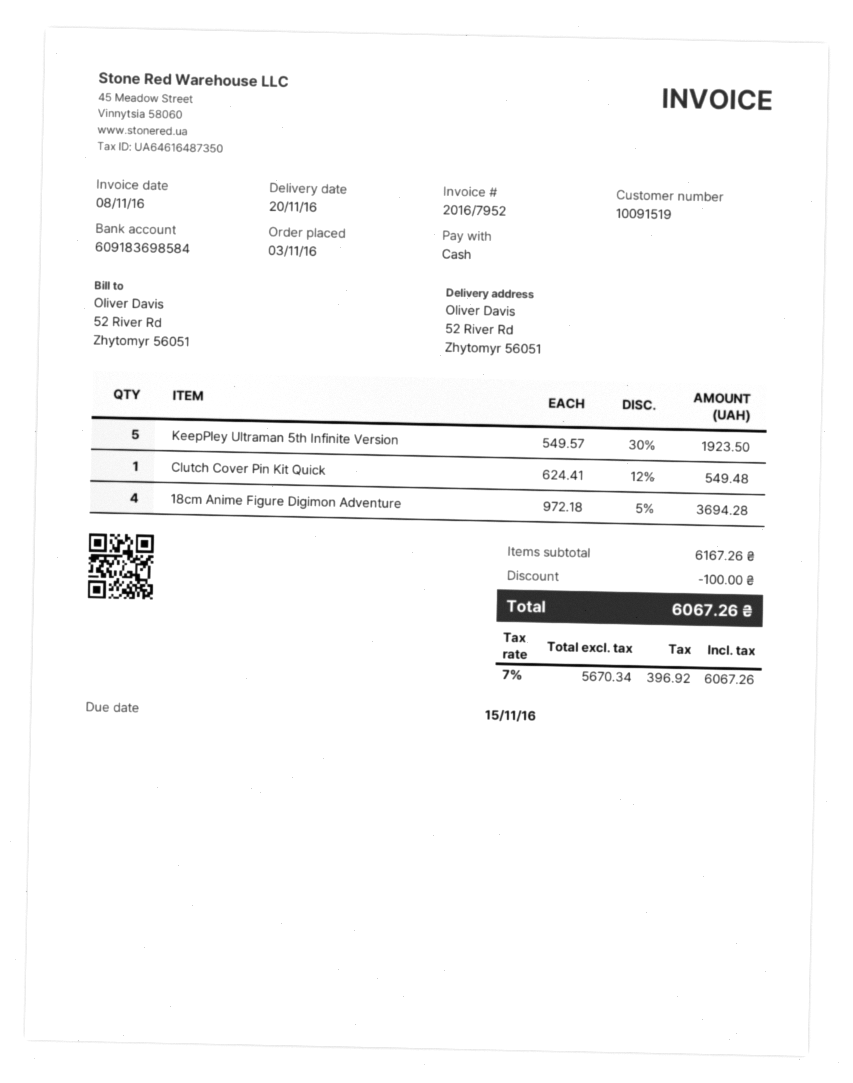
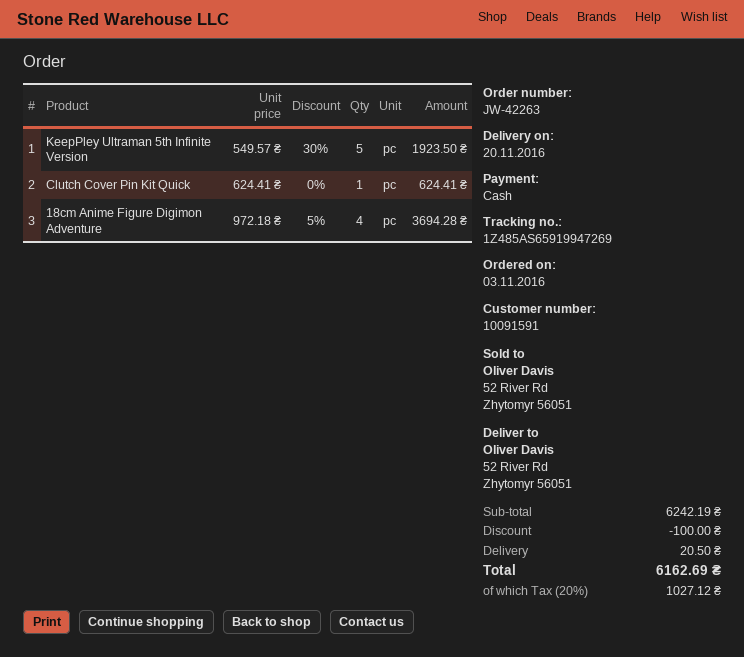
customer number: 10091519 -> 10091591
Clutch Cover Pin Kit Quick: 1 x 624.41 - 12% = 549.48 -> 1 x 624.41 = 624.41
subtotal: 6167.26 -> 6242.19
shipping: none -> 20.50
tax: 7% = 396.92 -> 20% = 1027.12
total: 6067.26 -> 6162.69

